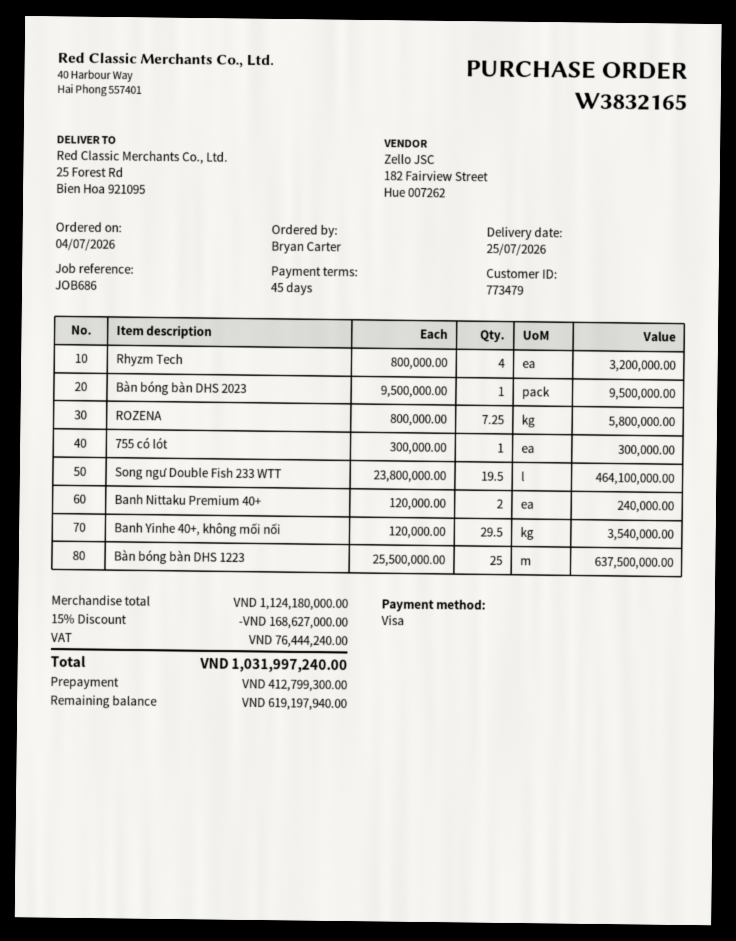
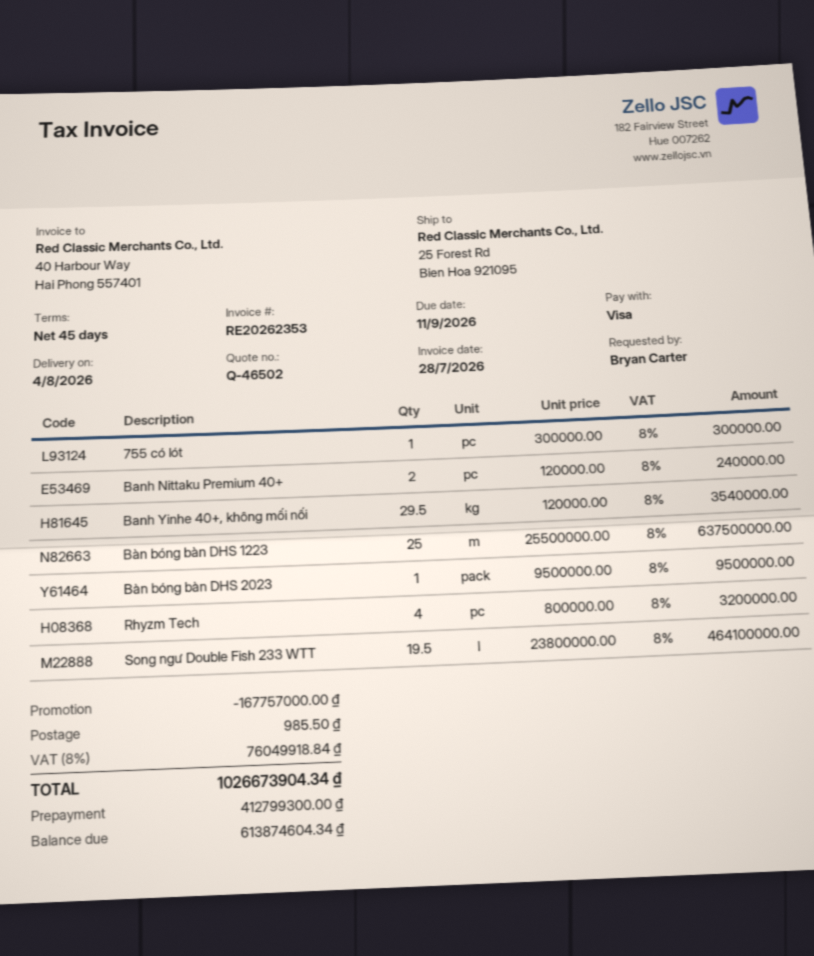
delivery date: 2026-07-25 -> 2026-08-04
ROZENA: 7.25 x 800000.00 = 5800000.00 -> none
discount: 168627000.00 -> 167757000.00
shipping: none -> 985.50
tax: 76444240.00 -> 76049918.84
total: 1031997240.00 -> 1026673904.34
balance: 619197940.00 -> 613874604.34

